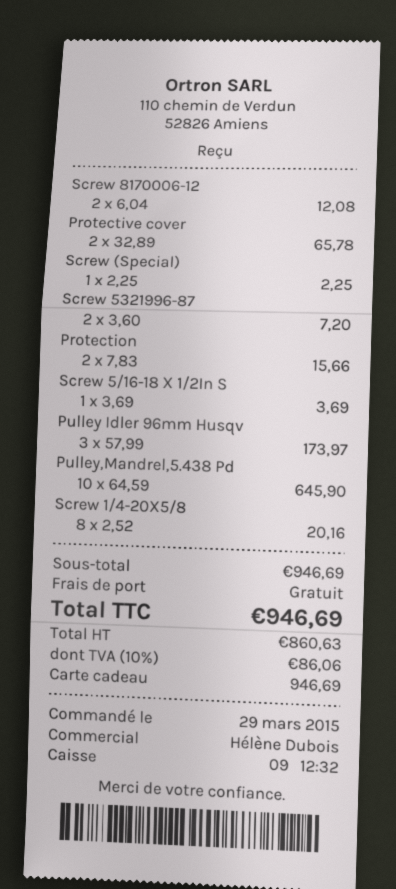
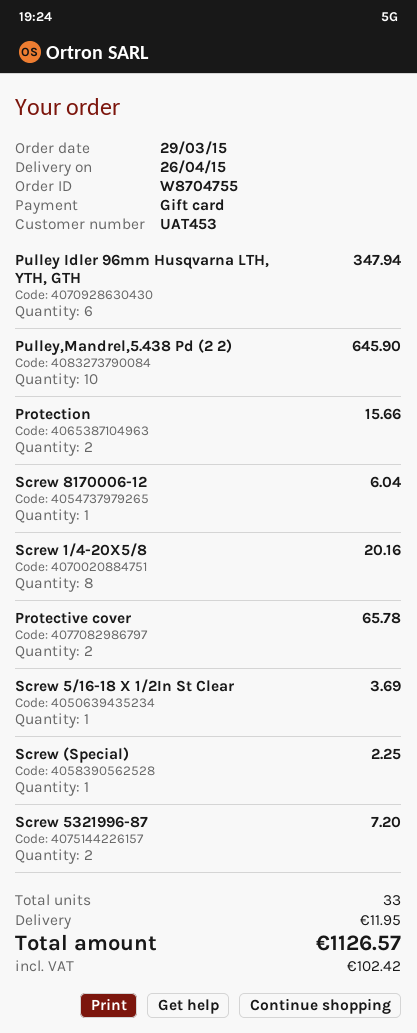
Screw 8170006-12: 2 for 12.08 -> 1 for 6.04
Pulley Idler 96mm Husqv: 3 for 173.97 -> 6 for 347.94
shipping: 0.00 -> 11.95
tax: 86.06 -> 102.42
total: 946.69 -> 1126.57

